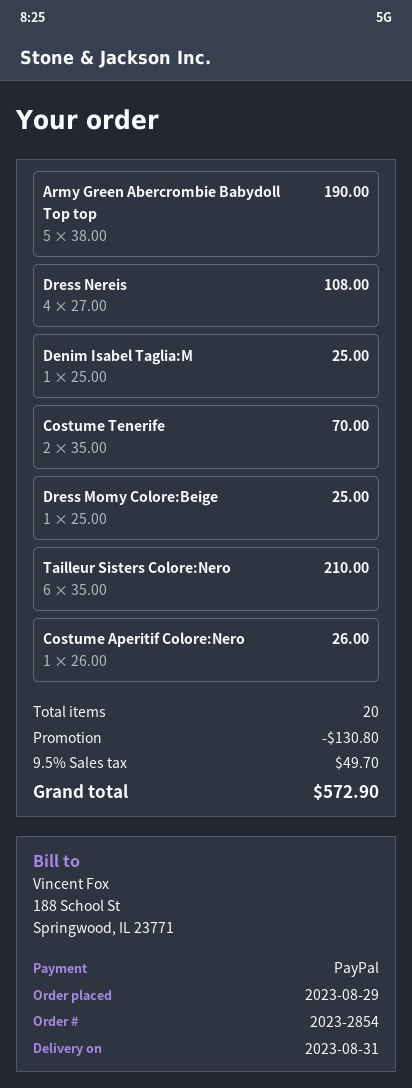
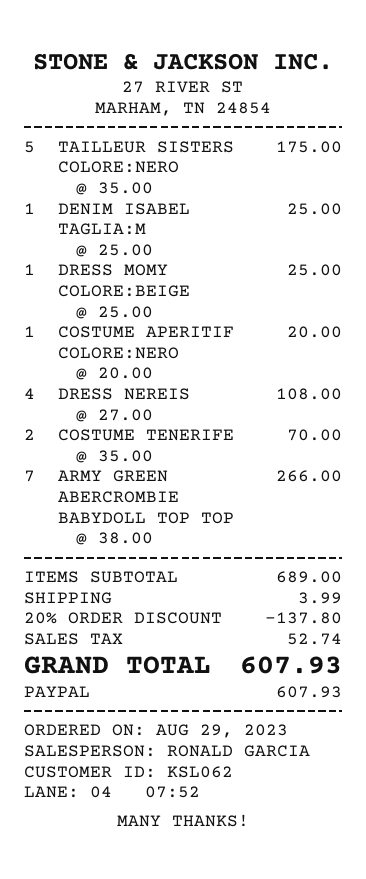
Army Green Abercrombie Babydoll Top top: 5 x 38.00 = 190.00 -> 7 x 38.00 = 266.00
Tailleur Sisters Colore:Nero: 6 x 35.00 = 210.00 -> 5 x 35.00 = 175.00
Costume Aperitif Colore:Nero: 1 x 26.00 = 26.00 -> 1 x 20.00 = 20.00
discount: 130.80 -> 137.80
shipping: none -> 3.99
tax: 49.70 -> 52.74
total: 572.90 -> 607.93

